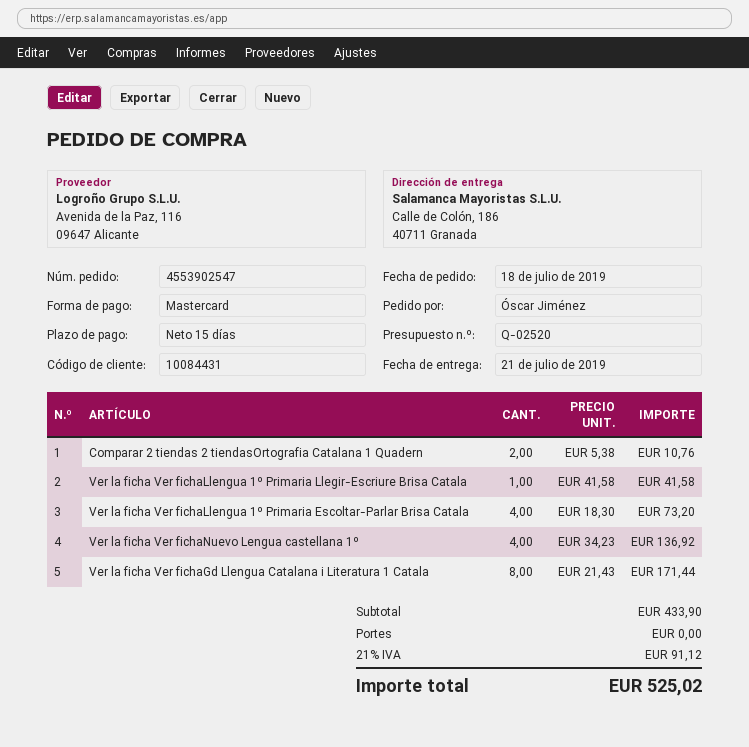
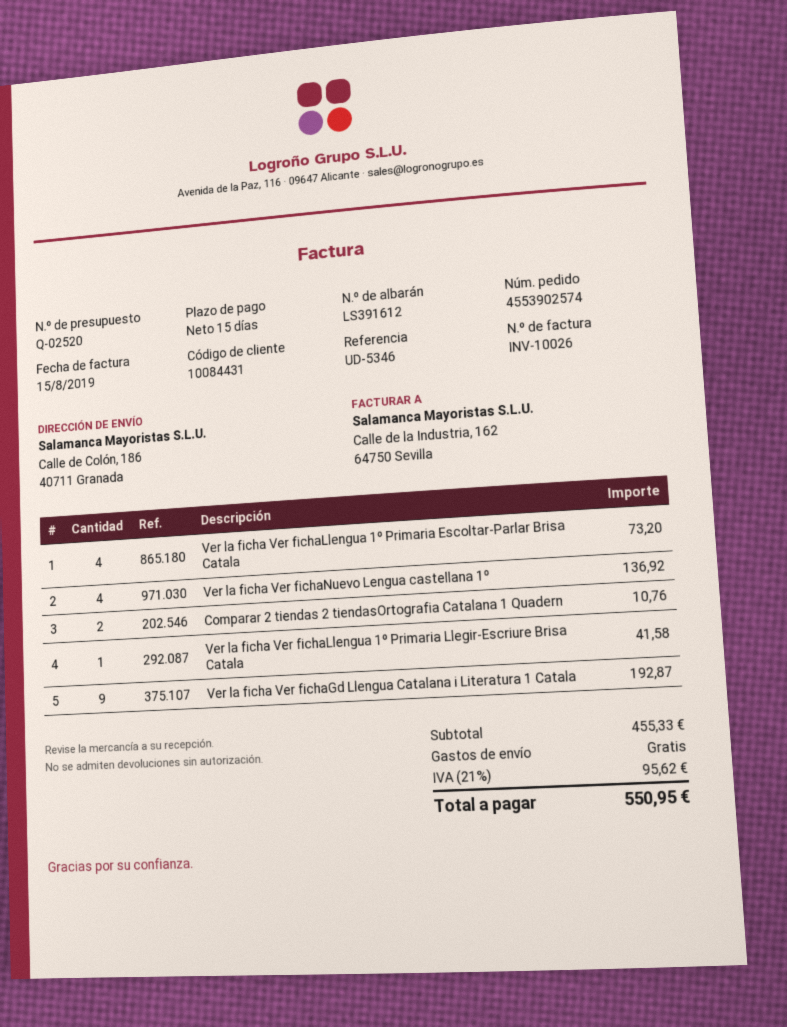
order number: 4553902547 -> 4553902574
Ver la ficha Ver fichaGd Llengua Catalana i Literatura 1 Catala: 8 for 171.44 -> 9 for 192.87
subtotal: 433.90 -> 455.33
tax: 21% = 91.12 -> 21% = 95.62
total: 525.02 -> 550.95

